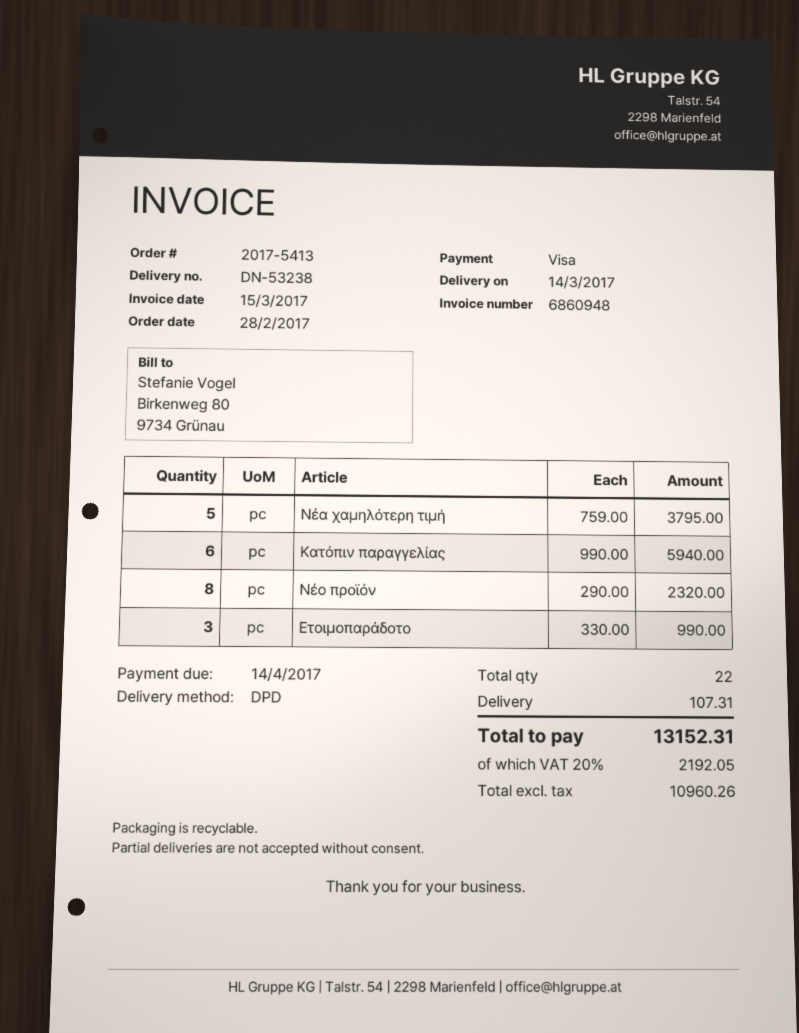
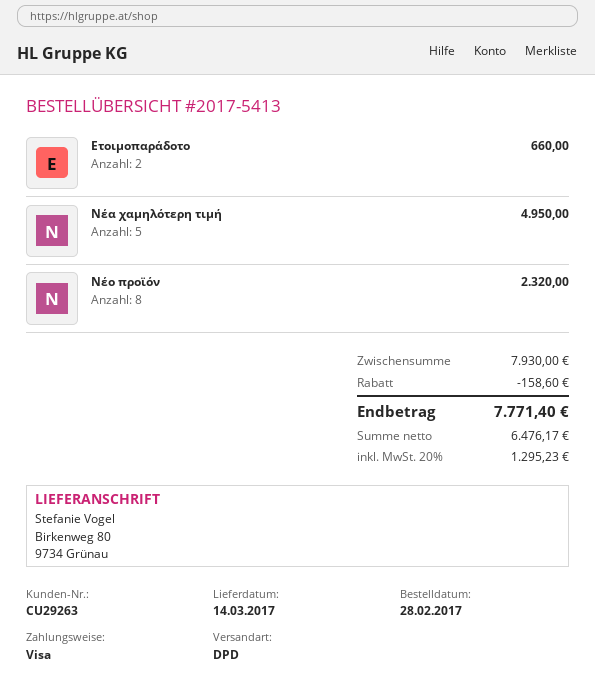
Νέα χαμηλότερη τιμή: 5 for 3795.00 -> 5 for 4950.00
Κατόπιν παραγγελίας: 6 for 5940.00 -> none
Ετοιμοπαράδοτο: 3 for 990.00 -> 2 for 660.00
discount: none -> 158.60
shipping: 107.31 -> none
net: 10960.26 -> 6476.17
tax: 20% = 2192.05 -> 20% = 1295.23
total: 13152.31 -> 7771.40

